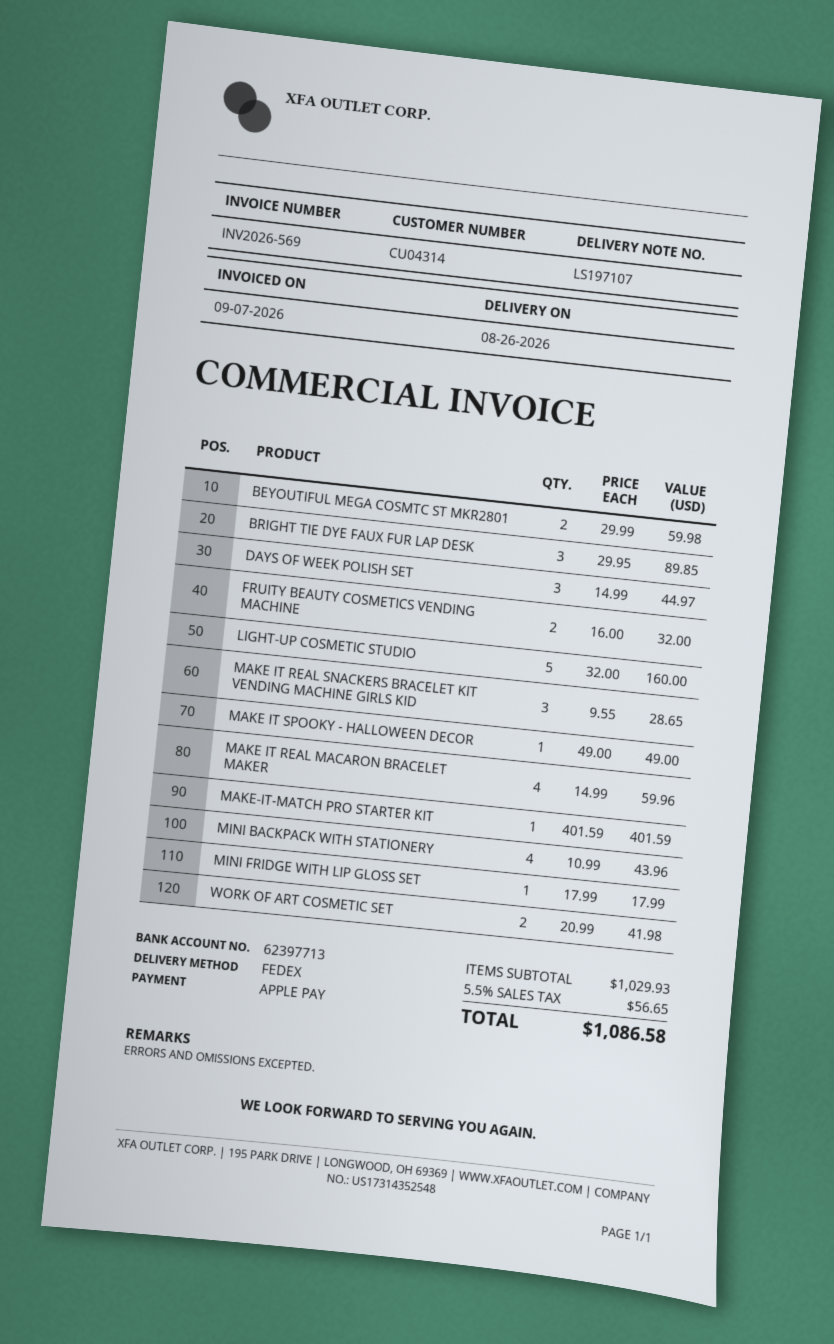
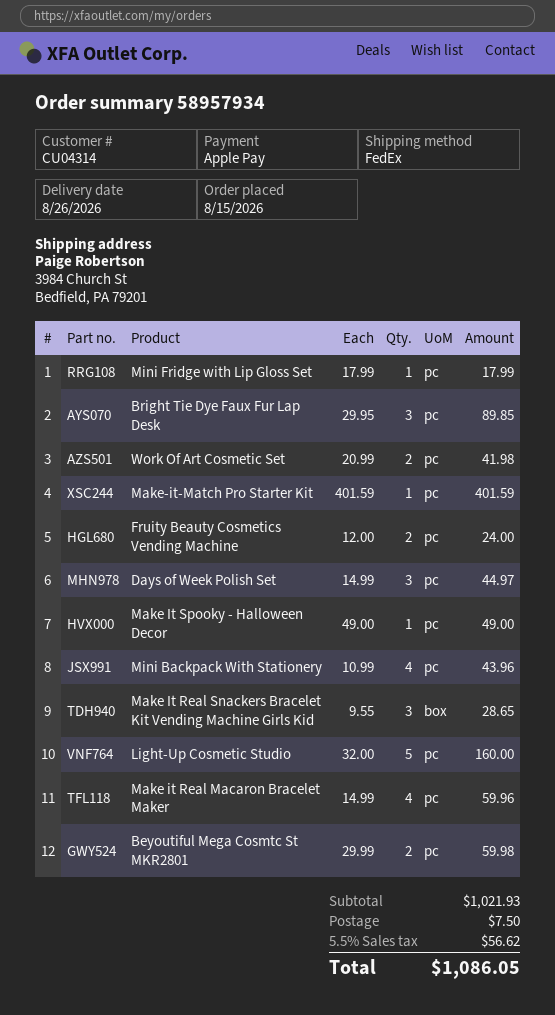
FRUITY BEAUTY COSMETICS VENDING MACHINE: 2 x 16.00 = 32.00 -> 2 x 12.00 = 24.00
subtotal: 1029.93 -> 1021.93
shipping: none -> 7.50
tax: 5.5% = 56.65 -> 5.5% = 56.62
total: 1086.58 -> 1086.05

